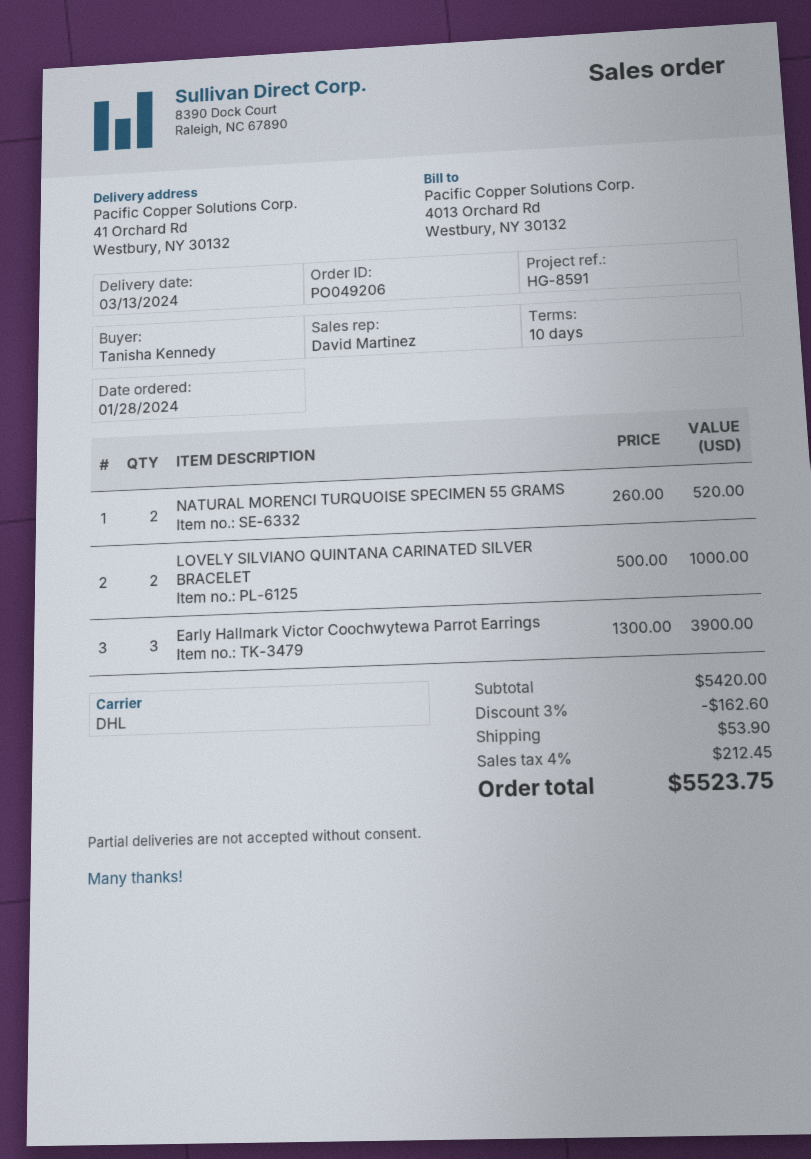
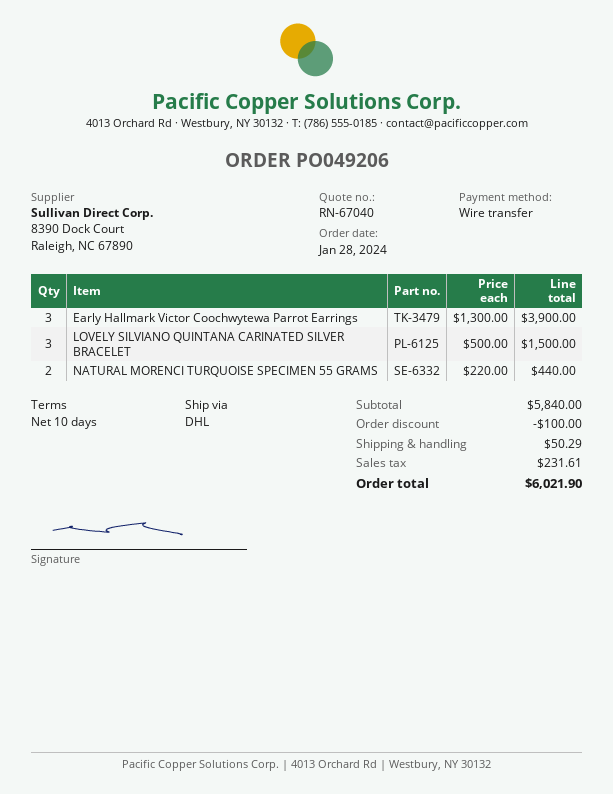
NATURAL MORENCI TURQUOISE SPECIMEN 55 GRAMS: 2 x 260.00 = 520.00 -> 2 x 220.00 = 440.00
LOVELY SILVIANO QUINTANA CARINATED SILVER BRACELET: 2 x 500.00 = 1000.00 -> 3 x 500.00 = 1500.00
subtotal: 5420.00 -> 5840.00
discount: 162.60 -> 100.00
shipping: 53.90 -> 50.29
tax: 212.45 -> 231.61
total: 5523.75 -> 6021.90

